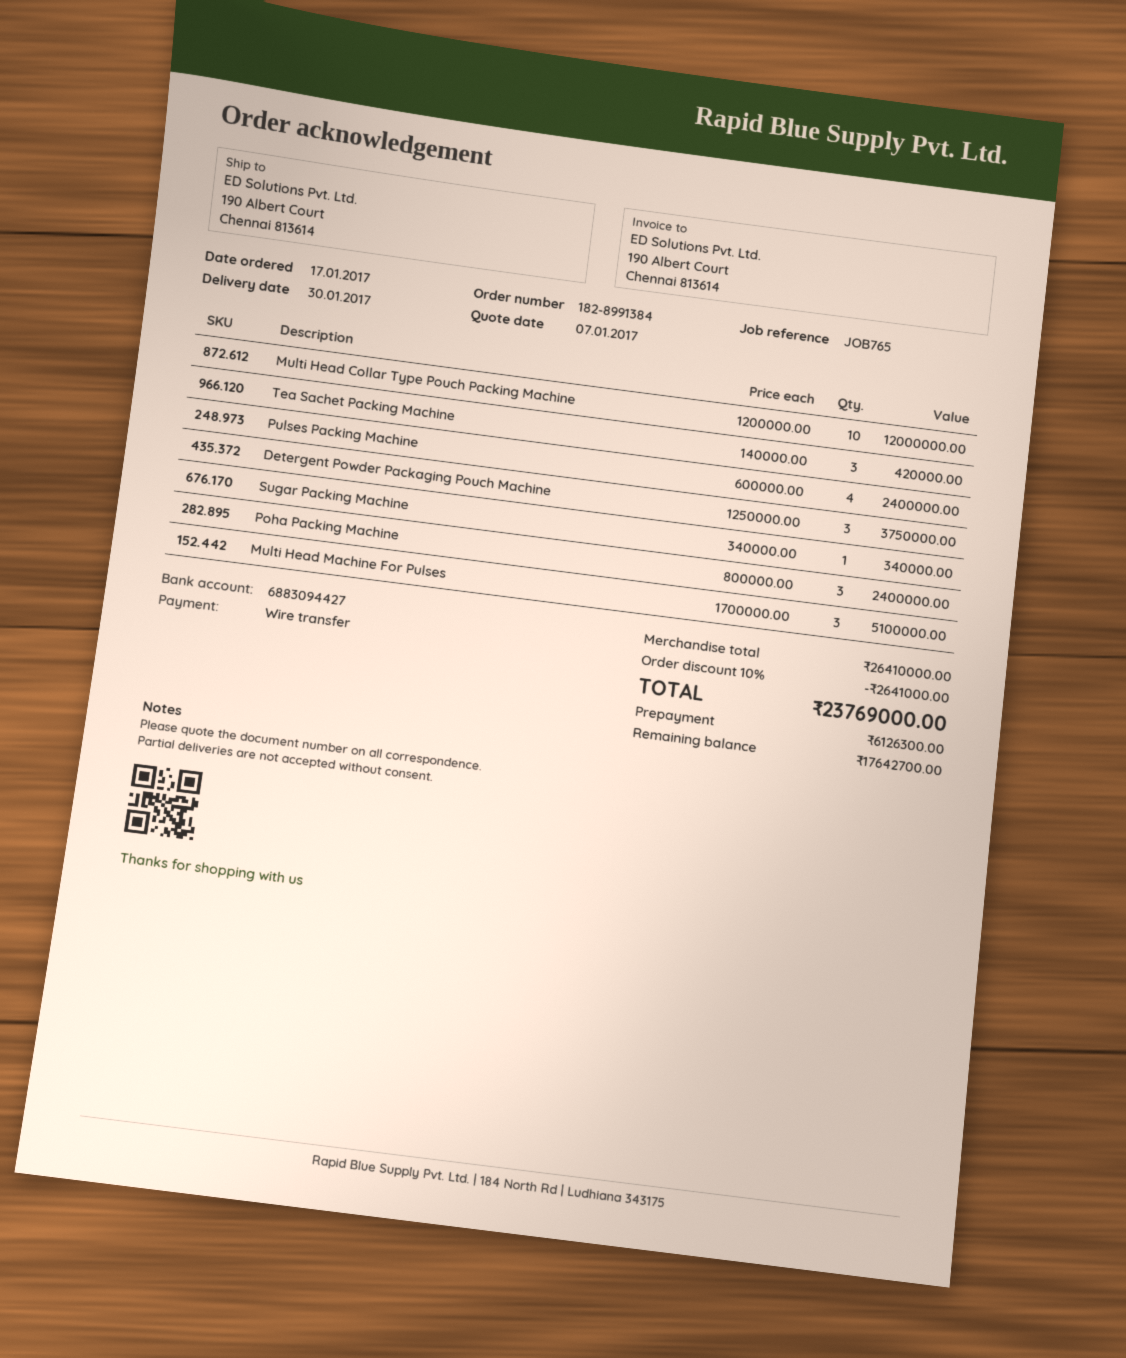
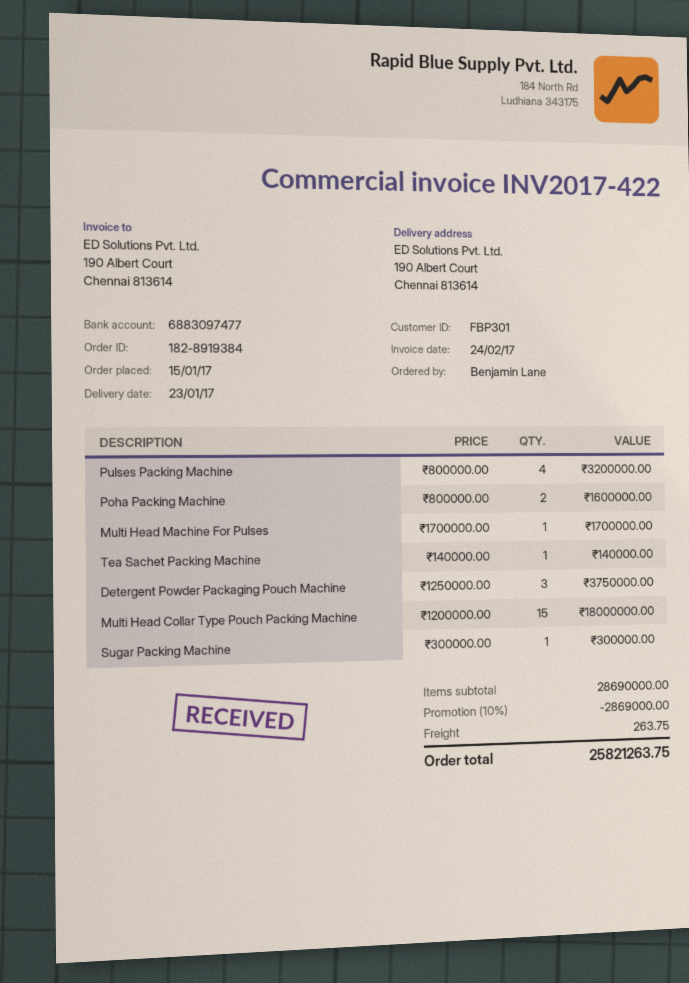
order number: 182-8991384 -> 182-8919384
order date: 2017-01-17 -> 2017-01-15
delivery date: 2017-01-30 -> 2017-01-23
bank account: 6883094427 -> 6883097477
Multi Head Collar Type Pouch Packing Machine: 10 x 1200000.00 = 12000000.00 -> 15 x 1200000.00 = 18000000.00
Tea Sachet Packing Machine: 3 x 140000.00 = 420000.00 -> 1 x 140000.00 = 140000.00
Pulses Packing Machine: 4 x 600000.00 = 2400000.00 -> 4 x 800000.00 = 3200000.00
Sugar Packing Machine: 1 x 340000.00 = 340000.00 -> 1 x 300000.00 = 300000.00
Poha Packing Machine: 3 x 800000.00 = 2400000.00 -> 2 x 800000.00 = 1600000.00
Multi Head Machine For Pulses: 3 x 1700000.00 = 5100000.00 -> 1 x 1700000.00 = 1700000.00
subtotal: 26410000.00 -> 28690000.00
discount: 10% = 2641000.00 -> 10% = 2869000.00
shipping: none -> 263.75
total: 23769000.00 -> 25821263.75

